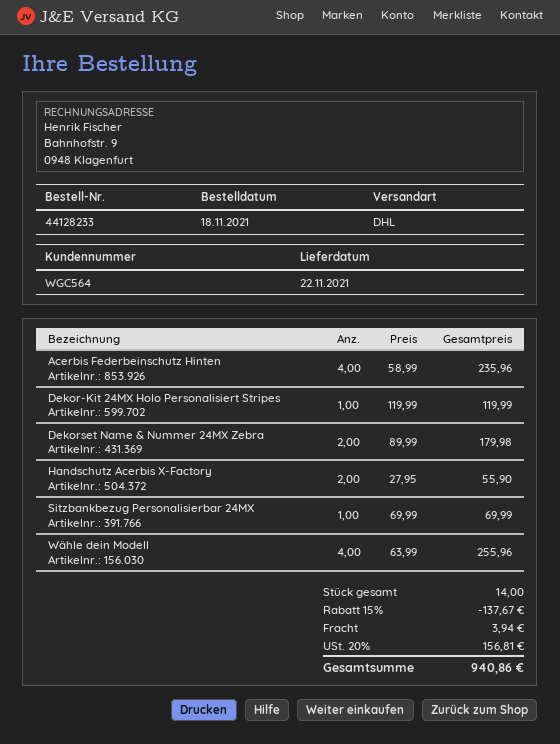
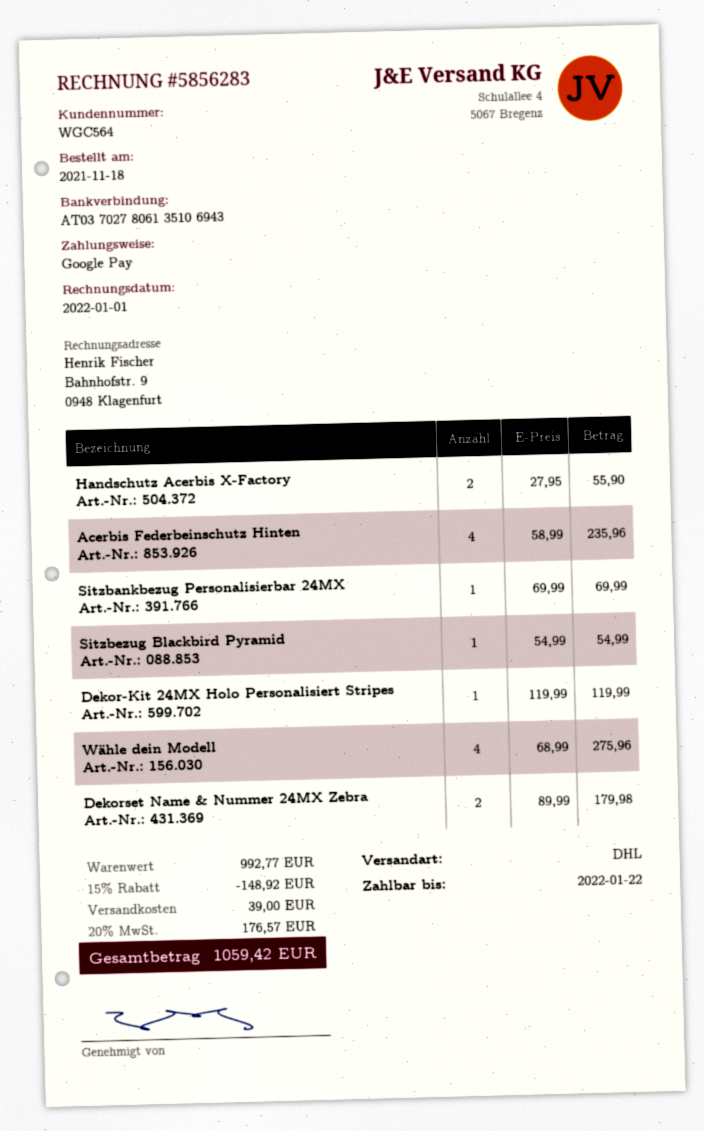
Wähle dein Modell: 4 x 63.99 = 255.96 -> 4 x 68.99 = 275.96
Sitzbezug Blackbird Pyramid: none -> 1 x 54.99 = 54.99
discount: 15% = 137.67 -> 15% = 148.92
shipping: 3.94 -> 39.00
tax: 20% = 156.81 -> 20% = 176.57
total: 940.86 -> 1059.42

